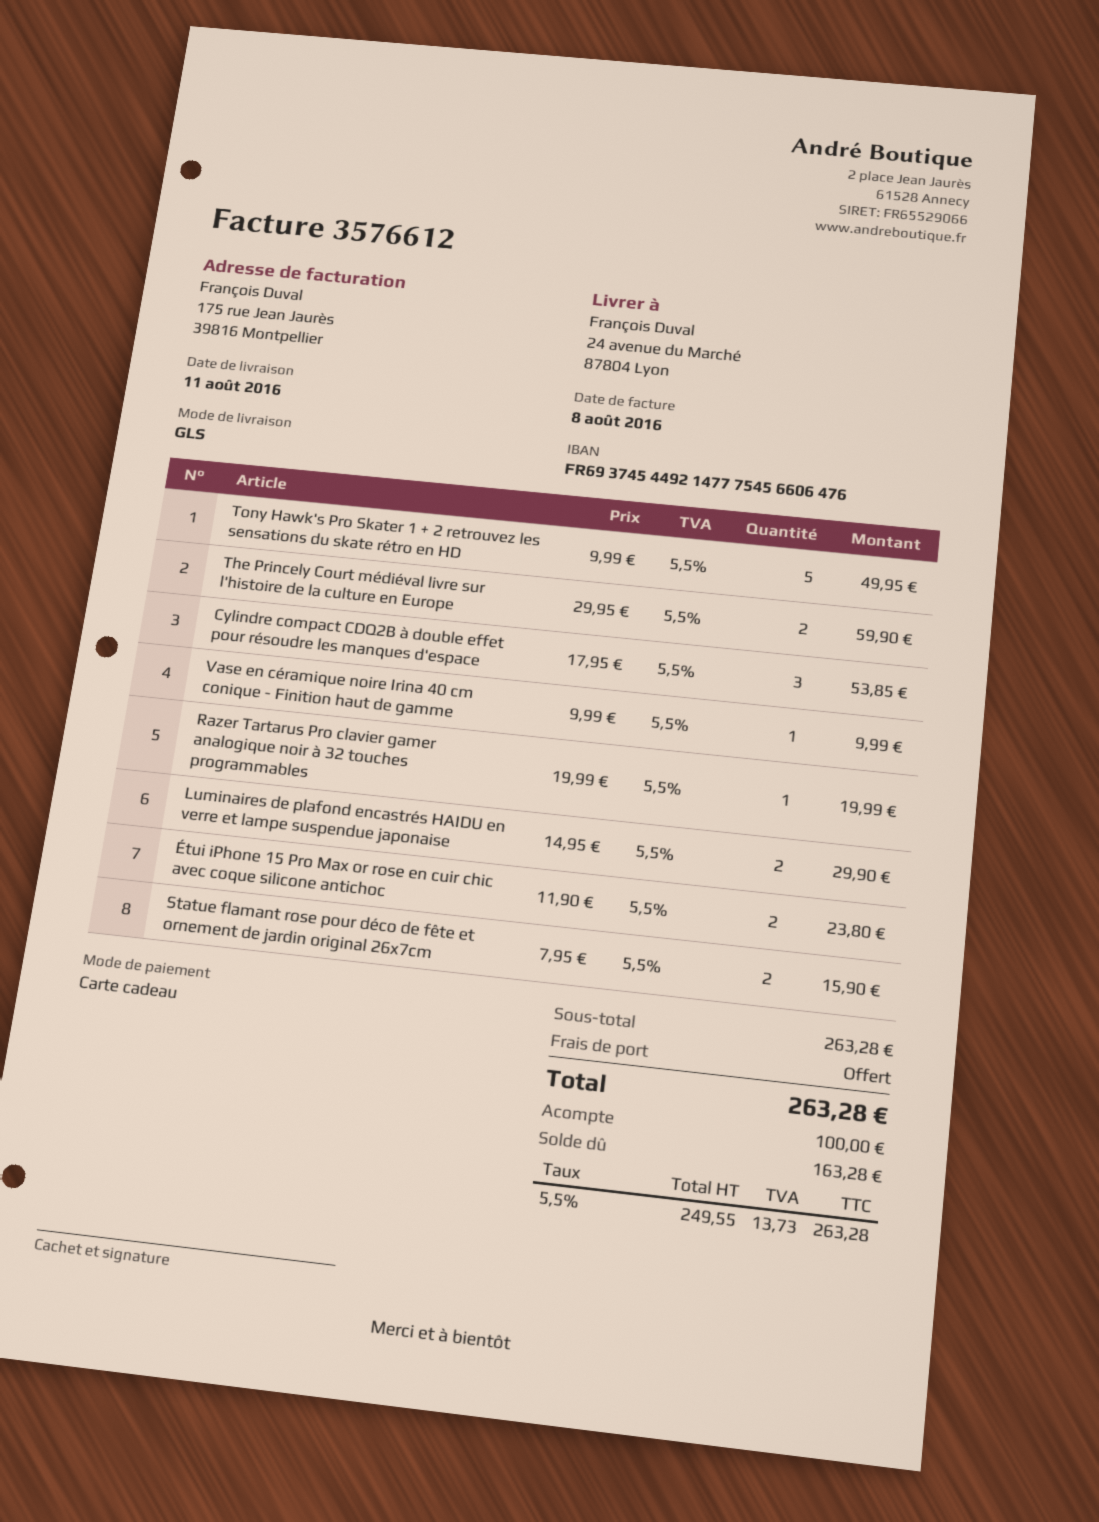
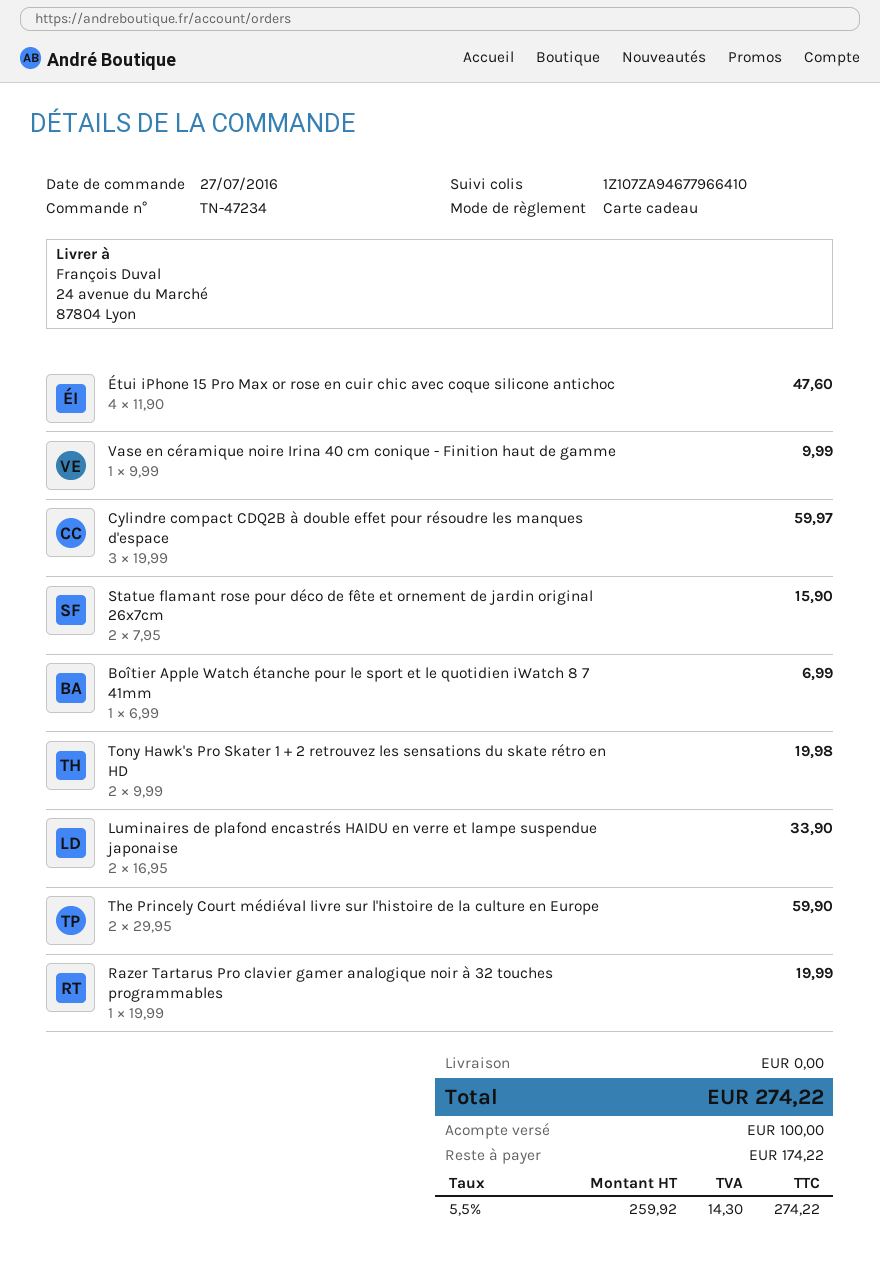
Tony Hawk's Pro Skater 1 + 2 retrouvez les sensations du skate rétro en HD: 5 x 9.99 = 49.95 -> 2 x 9.99 = 19.98
Cylindre compact CDQ2B à double effet pour résoudre les manques d'espace: 3 x 17.95 = 53.85 -> 3 x 19.99 = 59.97
Luminaires de plafond encastrés HAIDU en verre et lampe suspendue japonaise: 2 x 14.95 = 29.90 -> 2 x 16.95 = 33.90
Étui iPhone 15 Pro Max or rose en cuir chic avec coque silicone antichoc: 2 x 11.90 = 23.80 -> 4 x 11.90 = 47.60
Boîtier Apple Watch étanche pour le sport et le quotidien iWatch 8 7 41mm: none -> 1 x 6.99 = 6.99
net: 249.55 -> 259.92
tax: 5.5% = 13.73 -> 5.5% = 14.30
total: 263.28 -> 274.22
balance: 163.28 -> 174.22

